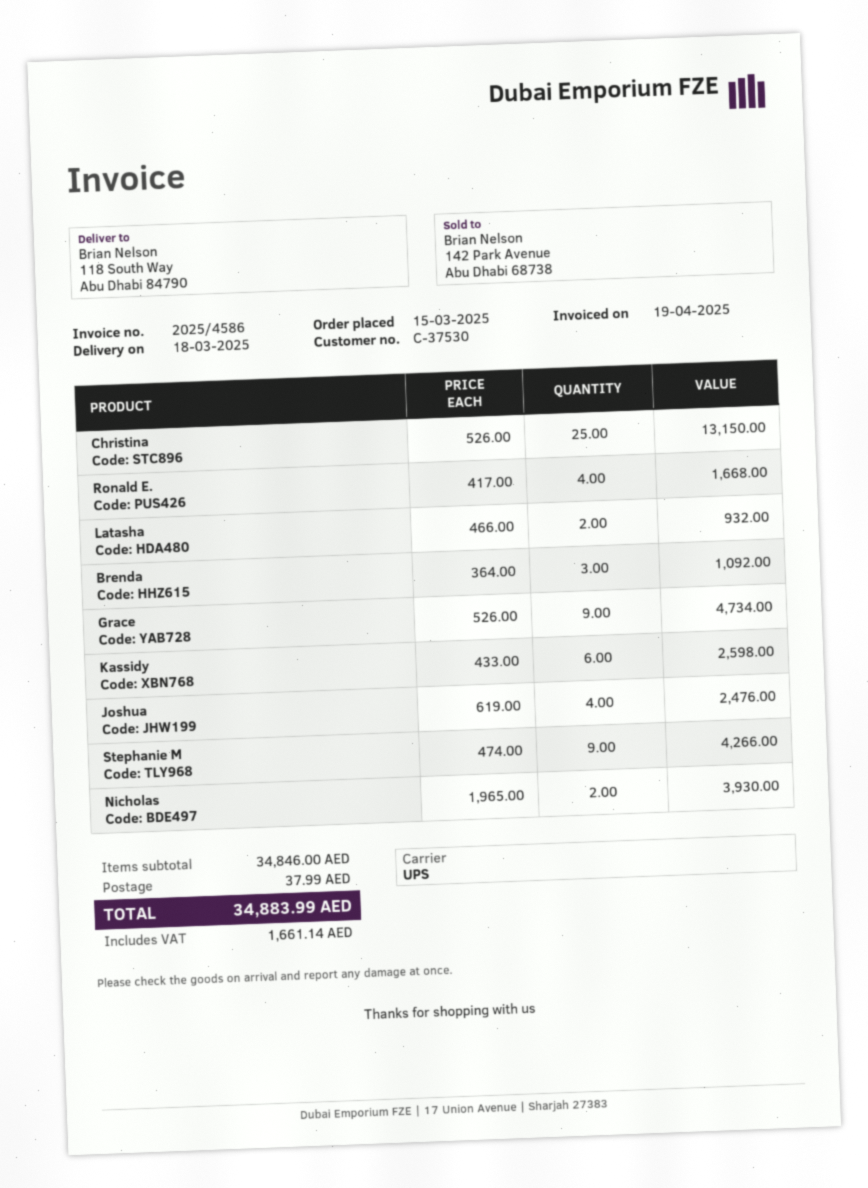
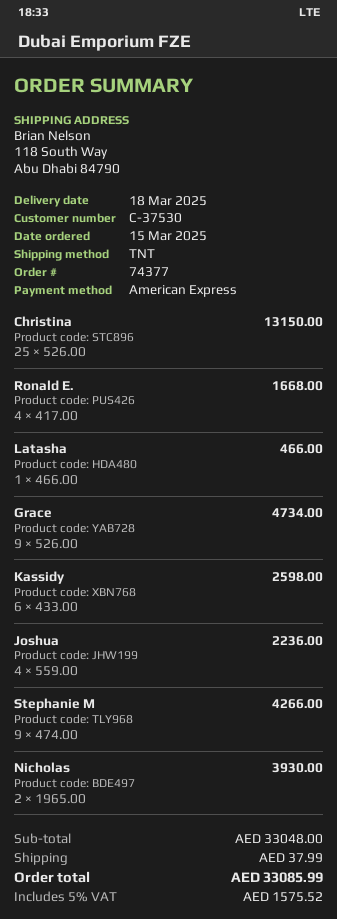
shipping method: UPS -> TNT
Latasha: 2 x 466.00 = 932.00 -> 1 x 466.00 = 466.00
Brenda: 3 x 364.00 = 1092.00 -> none
Joshua: 4 x 619.00 = 2476.00 -> 4 x 559.00 = 2236.00
subtotal: 34846.00 -> 33048.00
tax: 1661.14 -> 1575.52
total: 34883.99 -> 33085.99

